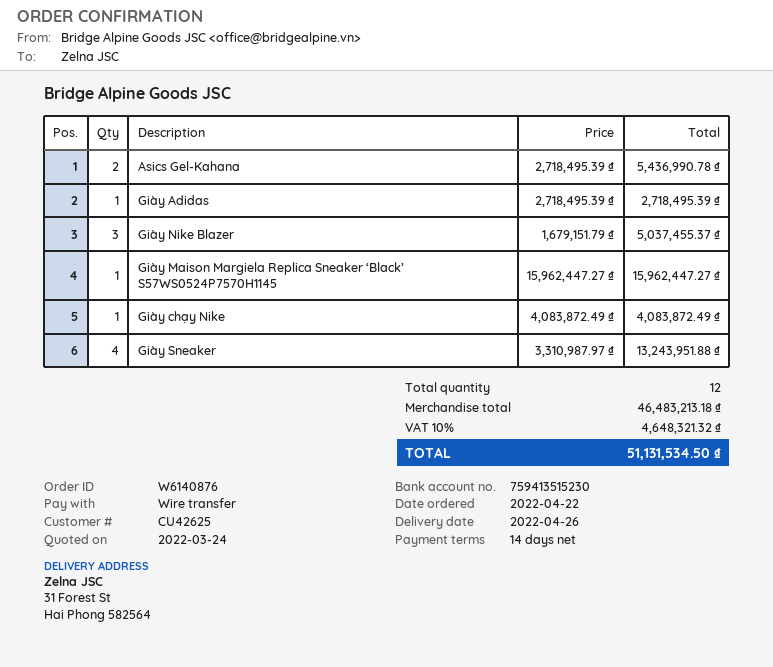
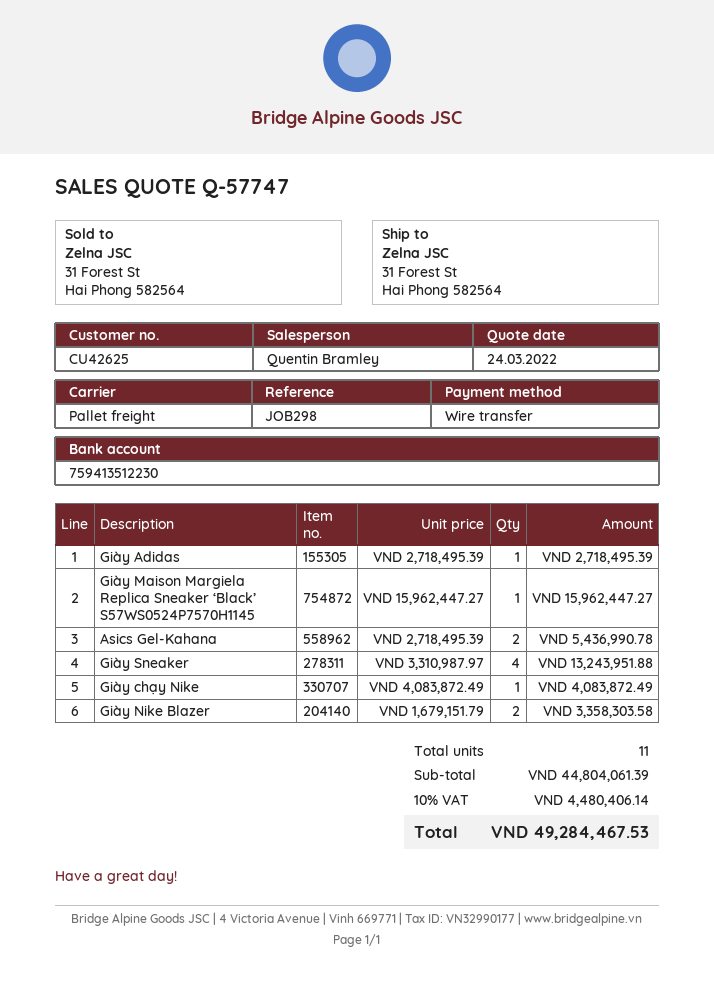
bank account: 759413515230 -> 759413512230
Giày Nike Blazer: 3 x 1679151.79 = 5037455.37 -> 2 x 1679151.79 = 3358303.58
total quantity: 12 -> 11
subtotal: 46483213.18 -> 44804061.39
tax: 10% = 4648321.32 -> 10% = 4480406.14
total: 51131534.50 -> 49284467.53

